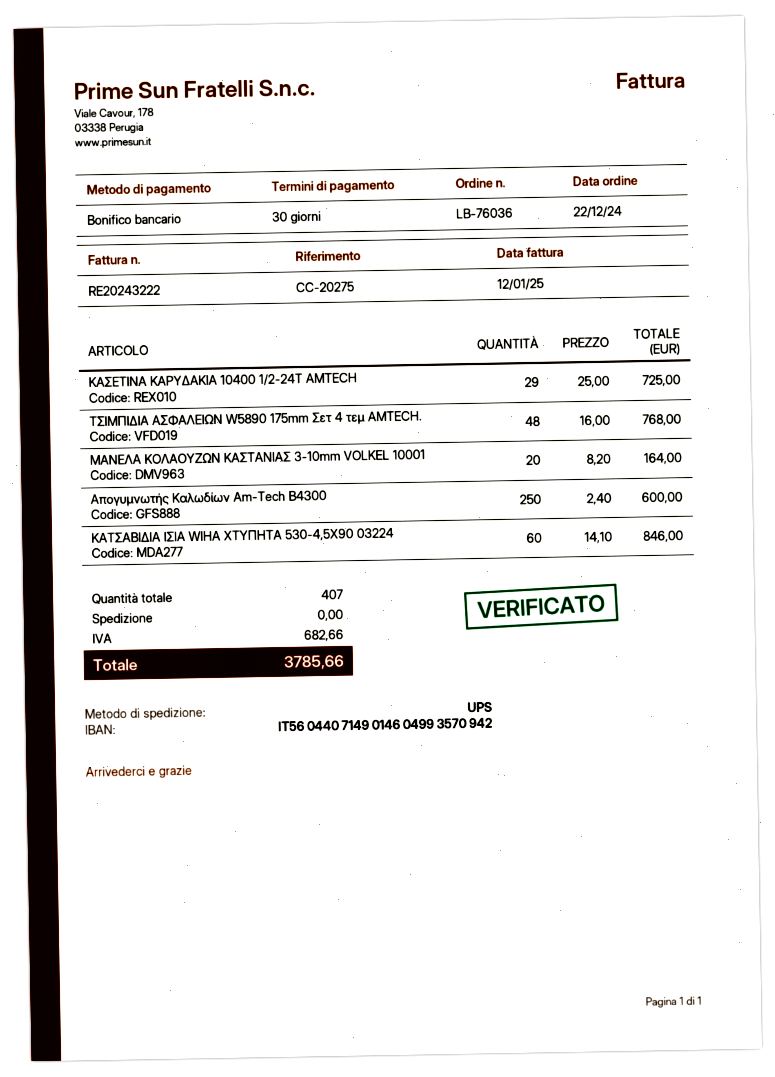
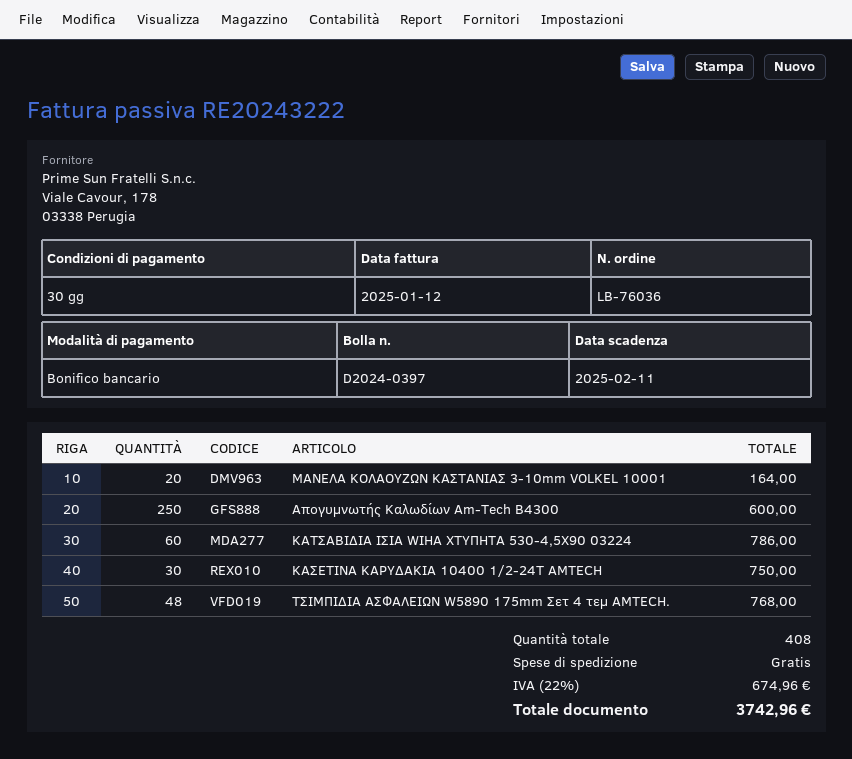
ΚΑΣΕΤΙΝΑ ΚΑΡΥΔΑΚΙΑ 10400 1/2-24Τ ΑΜTECH: 29 for 725.00 -> 30 for 750.00
ΚΑΤΣΑΒΙΔΙΑ ΙΣΙΑ WIHA ΧΤΥΠΗΤΑ 530-4,5X90 03224: 60 for 846.00 -> 60 for 786.00
total quantity: 407 -> 408
tax: 682.66 -> 674.96
total: 3785.66 -> 3742.96

